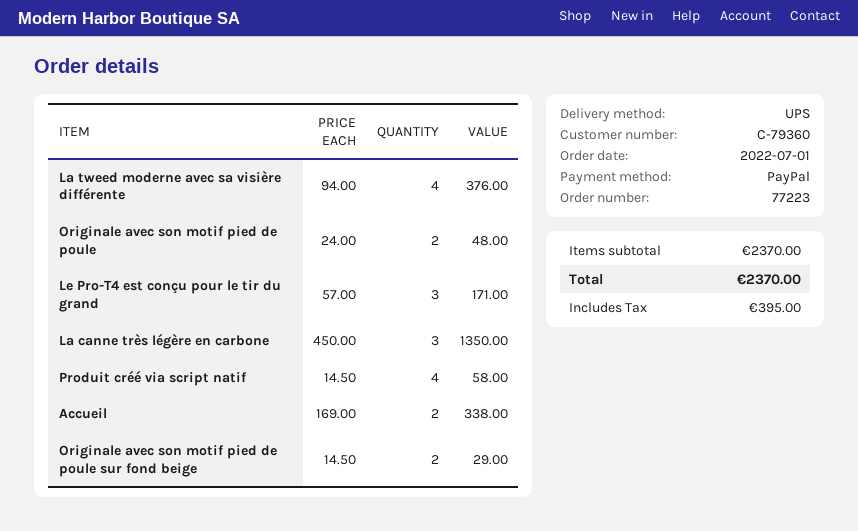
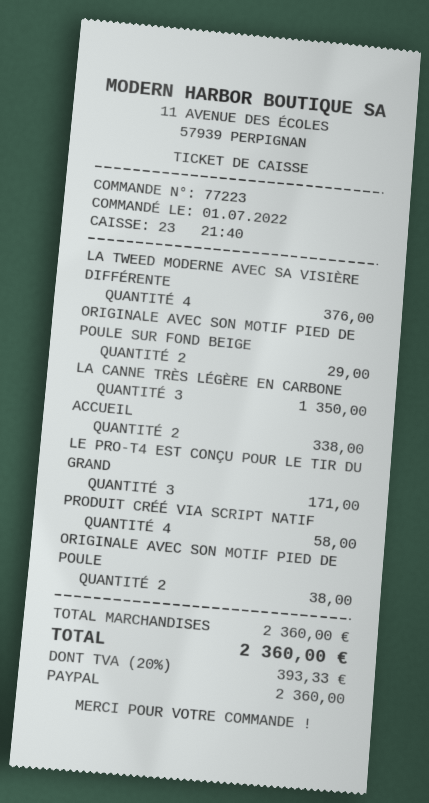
Originale avec son motif pied de poule: 2 for 48.00 -> 2 for 38.00
subtotal: 2370.00 -> 2360.00
tax: 395.00 -> 393.33
total: 2370.00 -> 2360.00

